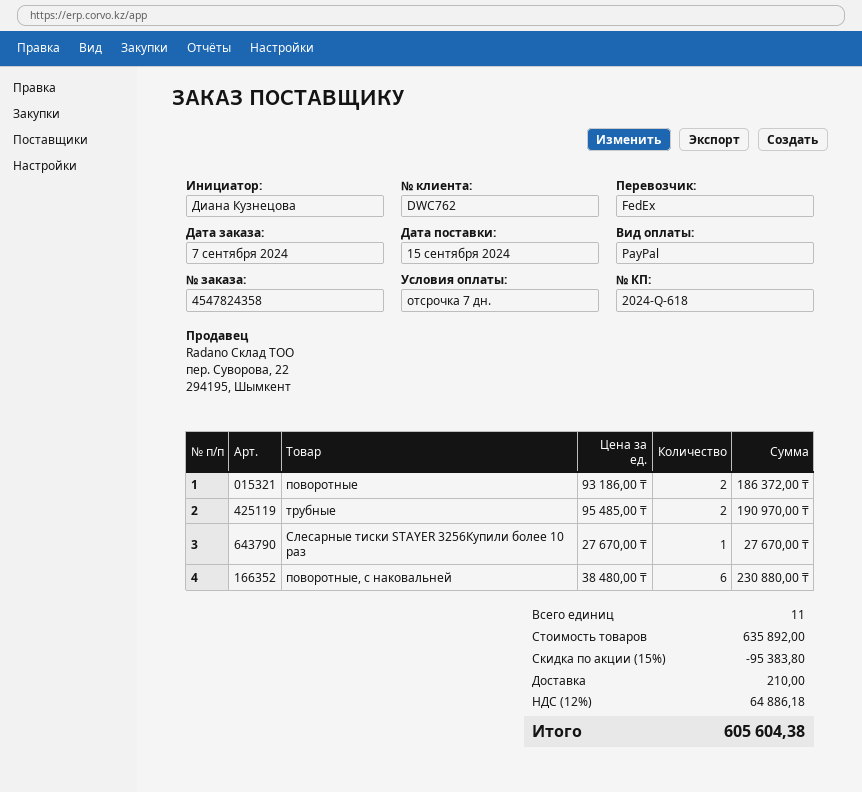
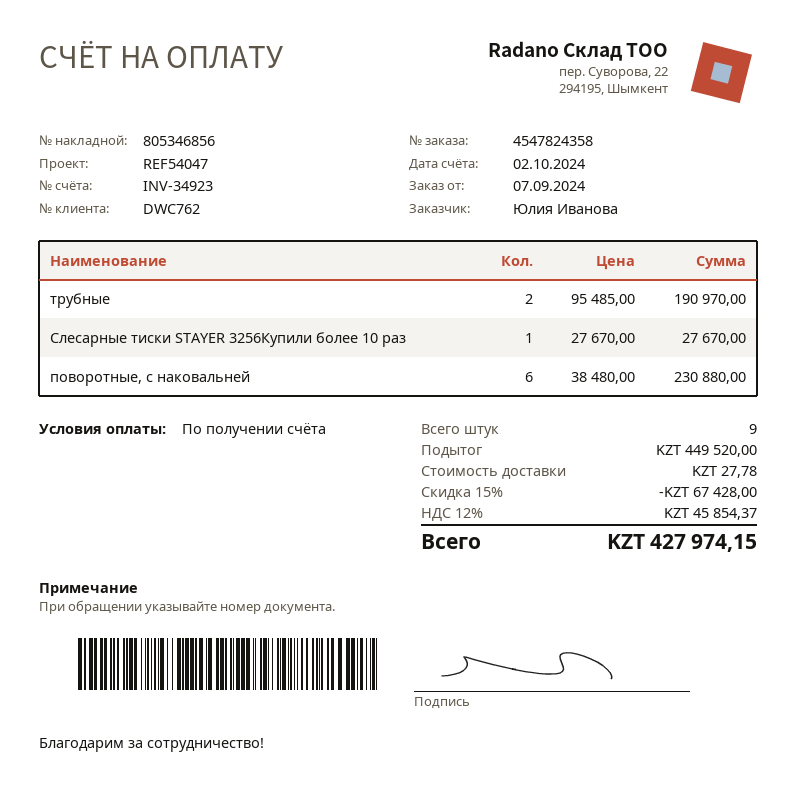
payment terms: 7 days -> on receipt
ordered by: Диана Кузнецова -> Юлия Иванова
поворотные: 2 x 93186.00 = 186372.00 -> none
total quantity: 11 -> 9
subtotal: 635892.00 -> 449520.00
discount: 15% = 95383.80 -> 15% = 67428.00
shipping: 210.00 -> 27.78
tax: 12% = 64886.18 -> 12% = 45854.37
total: 605604.38 -> 427974.15

